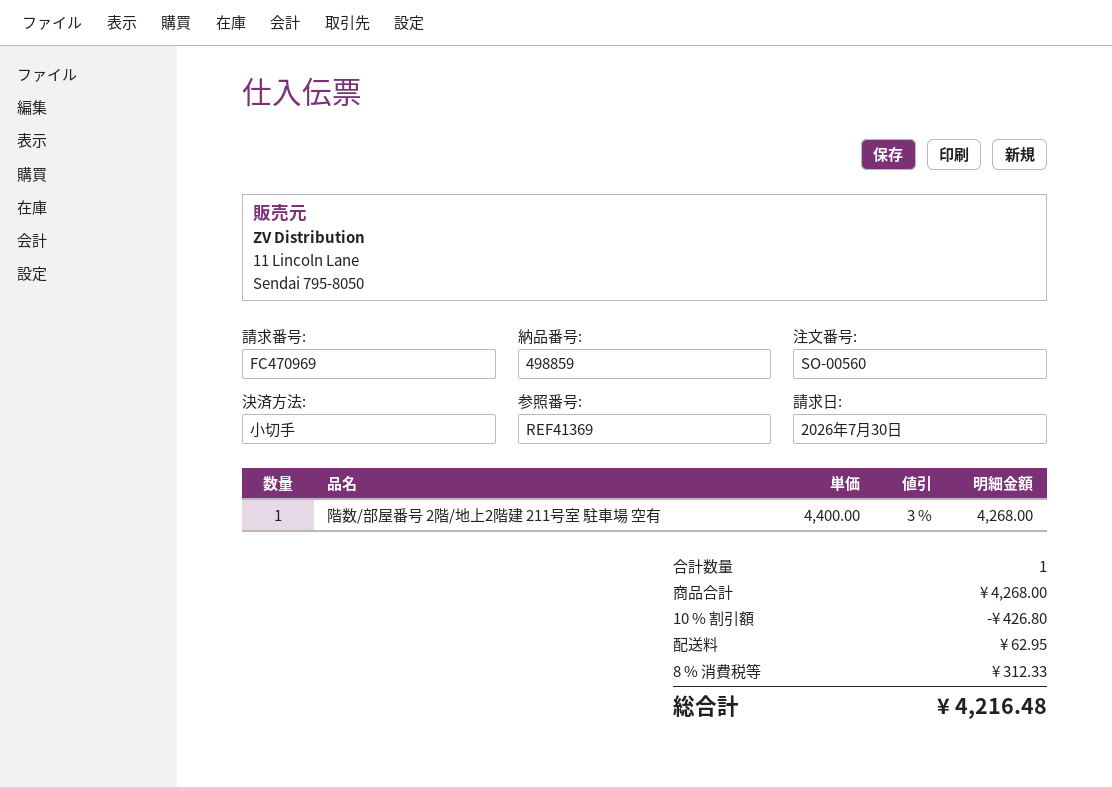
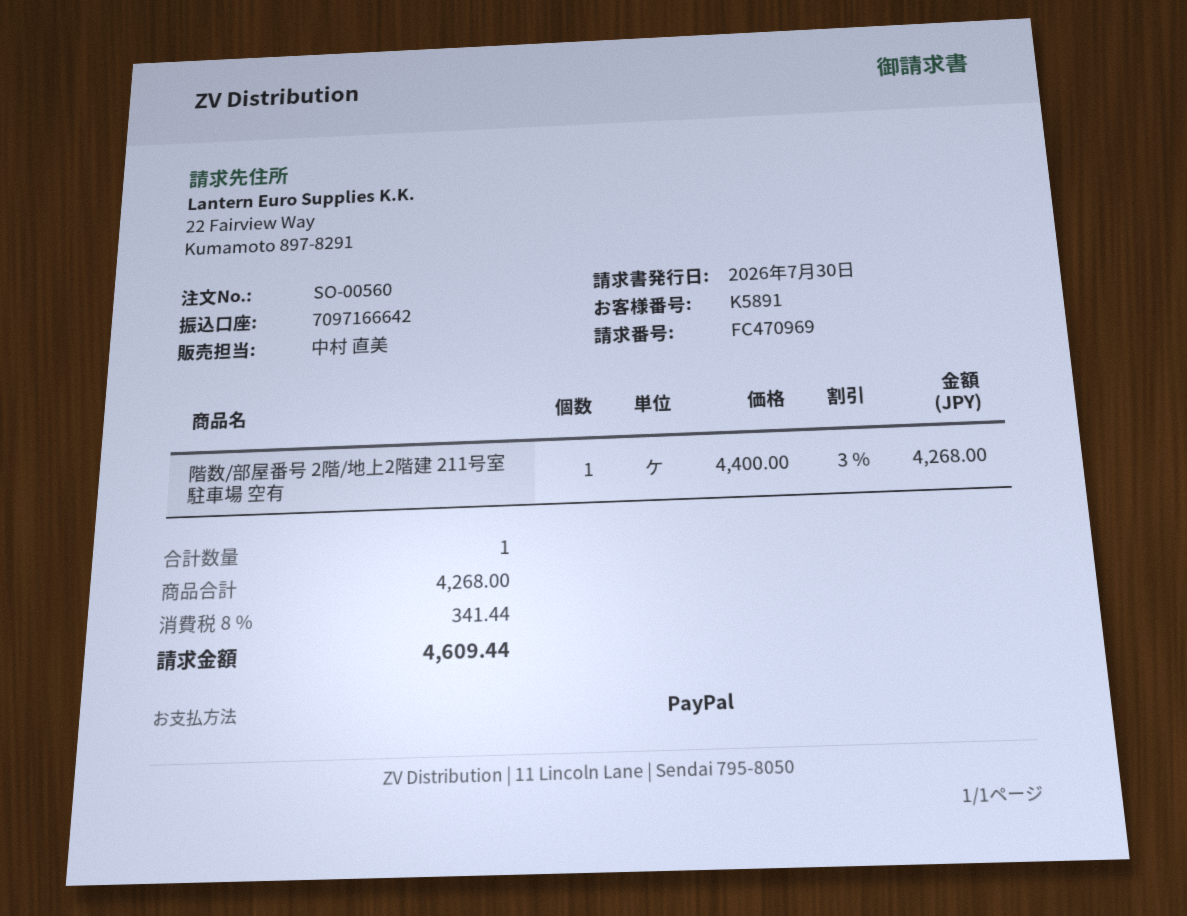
payment method: cheque -> PayPal
discount: 10% = 426.80 -> none
shipping: 62.95 -> none
tax: 8% = 312.33 -> 8% = 341.44
total: 4216.48 -> 4609.44

